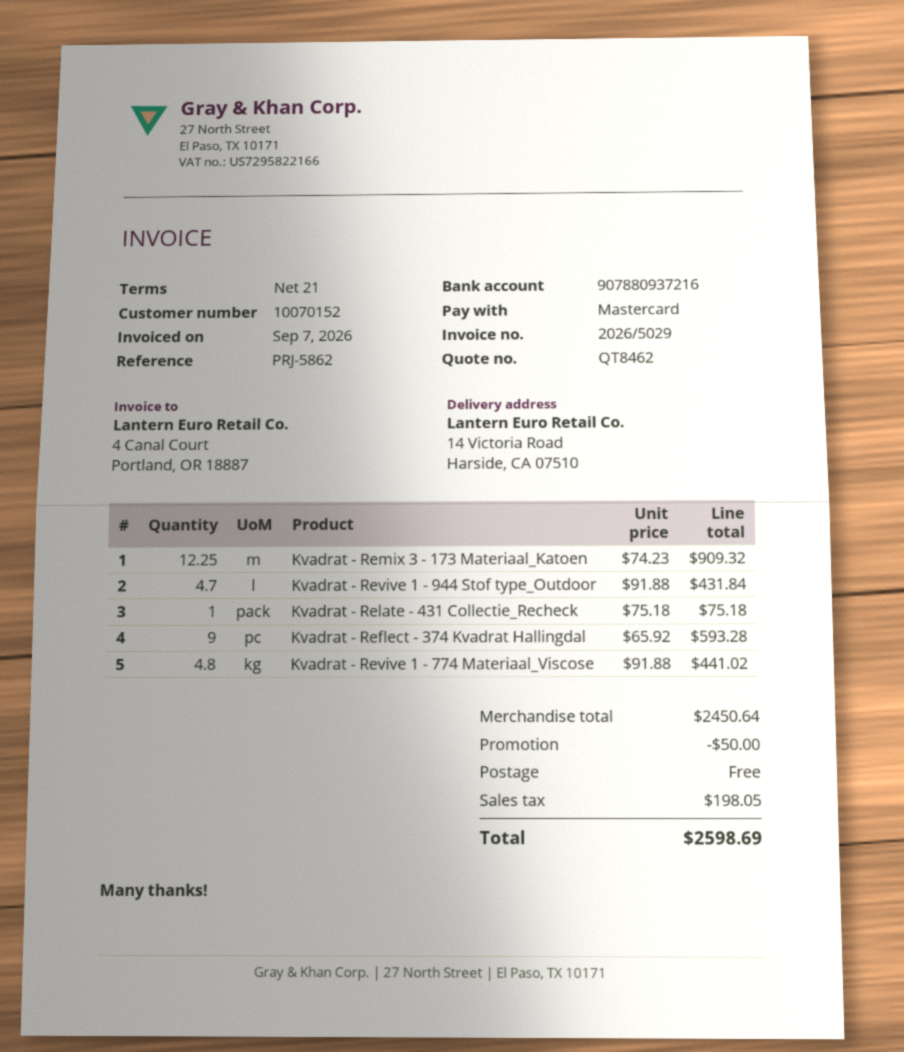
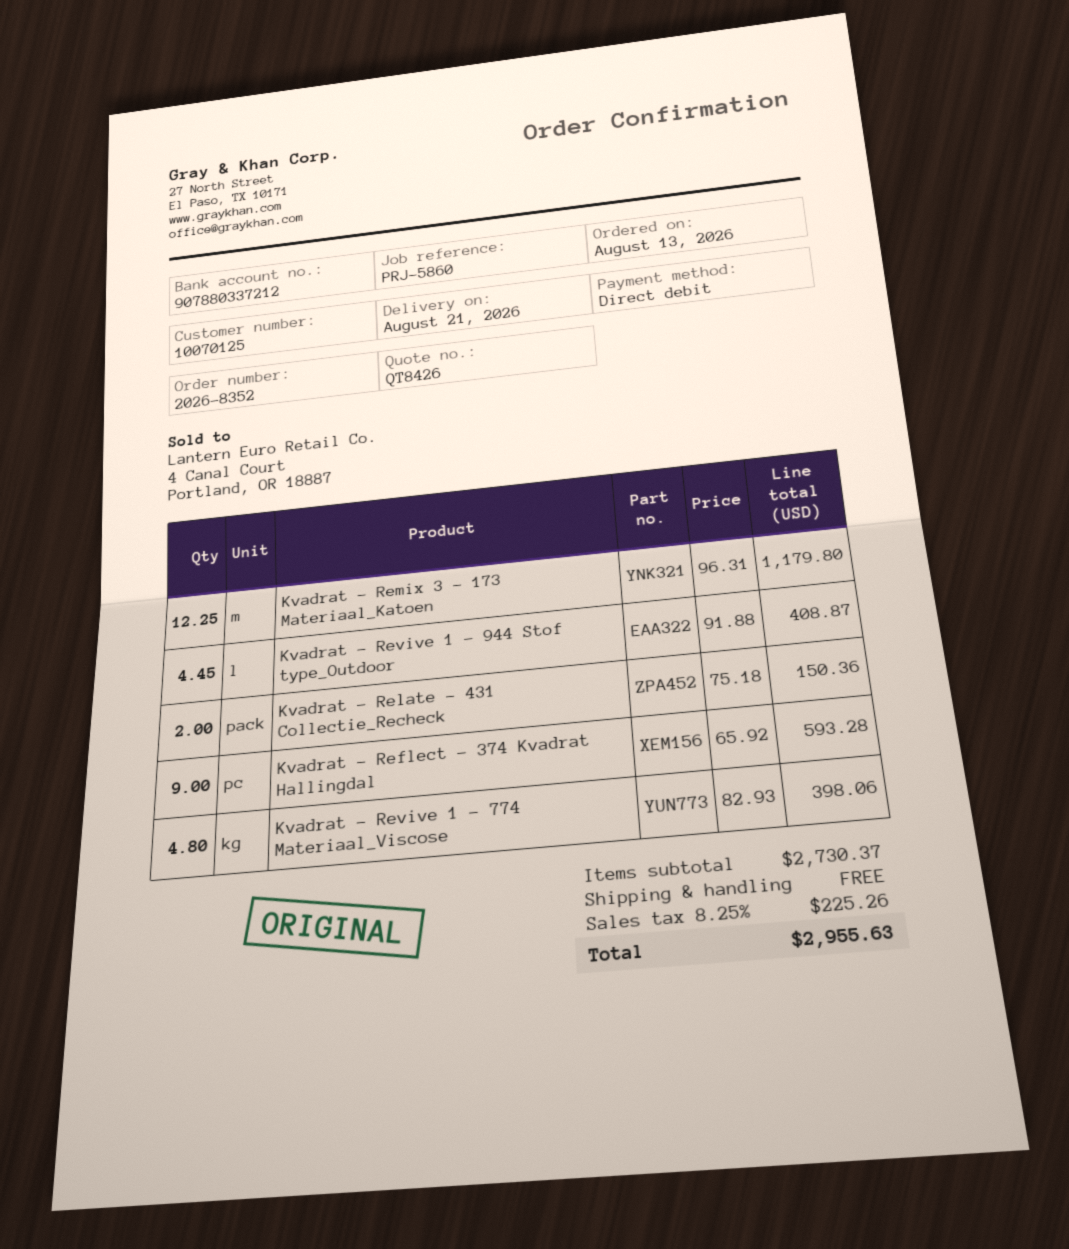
quote number: QT8462 -> QT8426
customer number: 10070152 -> 10070125
reference: PRJ-5862 -> PRJ-5860
payment method: Mastercard -> direct debit
bank account: 907880937216 -> 907880337212
Kvadrat - Remix 3 - 173 Materiaal_Katoen: 12.25 x 74.23 = 909.32 -> 12.25 x 96.31 = 1179.80
Kvadrat - Revive 1 - 944 Stof type_Outdoor: 4.7 x 91.88 = 431.84 -> 4.45 x 91.88 = 408.87
Kvadrat - Relate - 431 Collectie_Recheck: 1 x 75.18 = 75.18 -> 2 x 75.18 = 150.36
Kvadrat - Revive 1 - 774 Materiaal_Viscose: 4.8 x 91.88 = 441.02 -> 4.8 x 82.93 = 398.06
subtotal: 2450.64 -> 2730.37
discount: 50.00 -> none
tax: 198.05 -> 225.26
total: 2598.69 -> 2955.63

